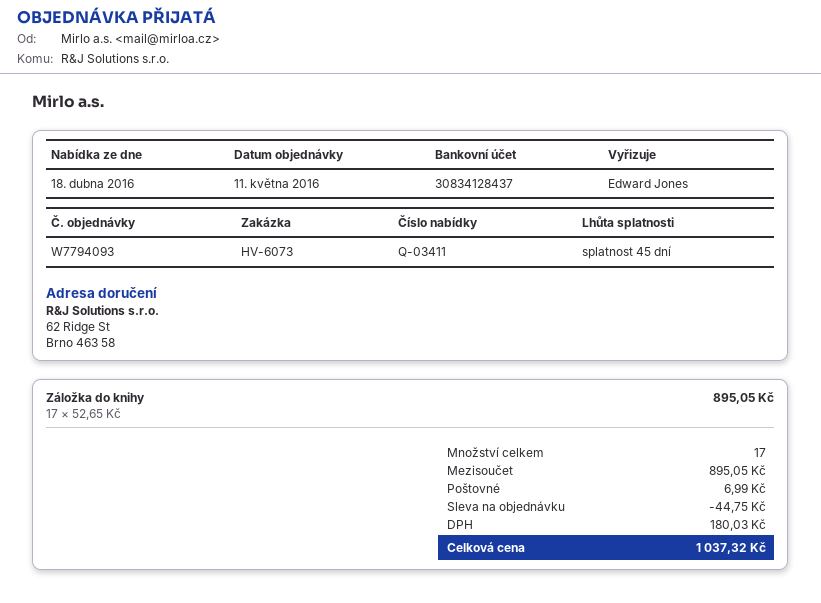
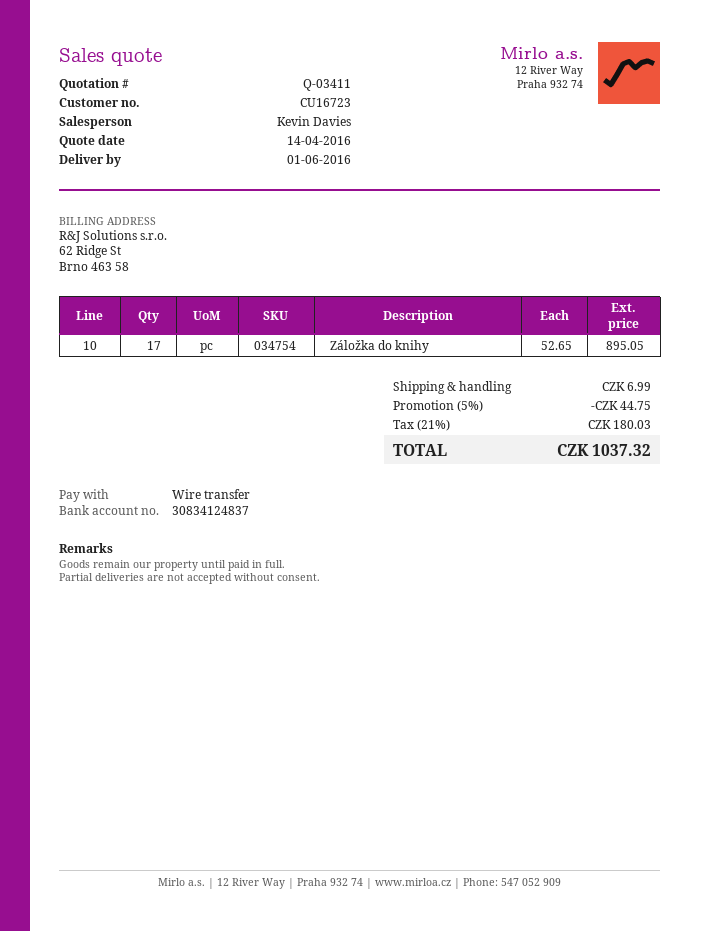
quote date: 2016-04-18 -> 2016-04-14
sales rep: Edward Jones -> Kevin Davies
bank account: 30834128437 -> 30834124837

